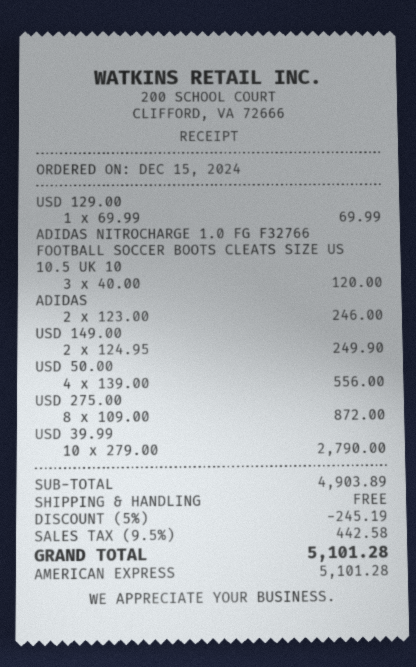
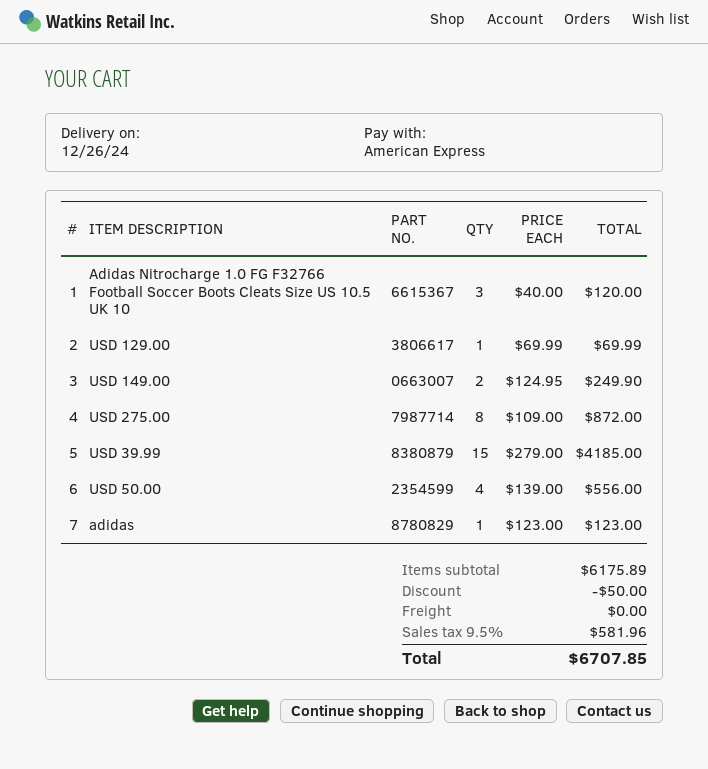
ADIDAS: 2 x 123.00 = 246.00 -> 1 x 123.00 = 123.00
USD 39.99: 10 x 279.00 = 2790.00 -> 15 x 279.00 = 4185.00
subtotal: 4903.89 -> 6175.89
discount: 245.19 -> 50.00
tax: 9.5% = 442.58 -> 9.5% = 581.96
total: 5101.28 -> 6707.85

